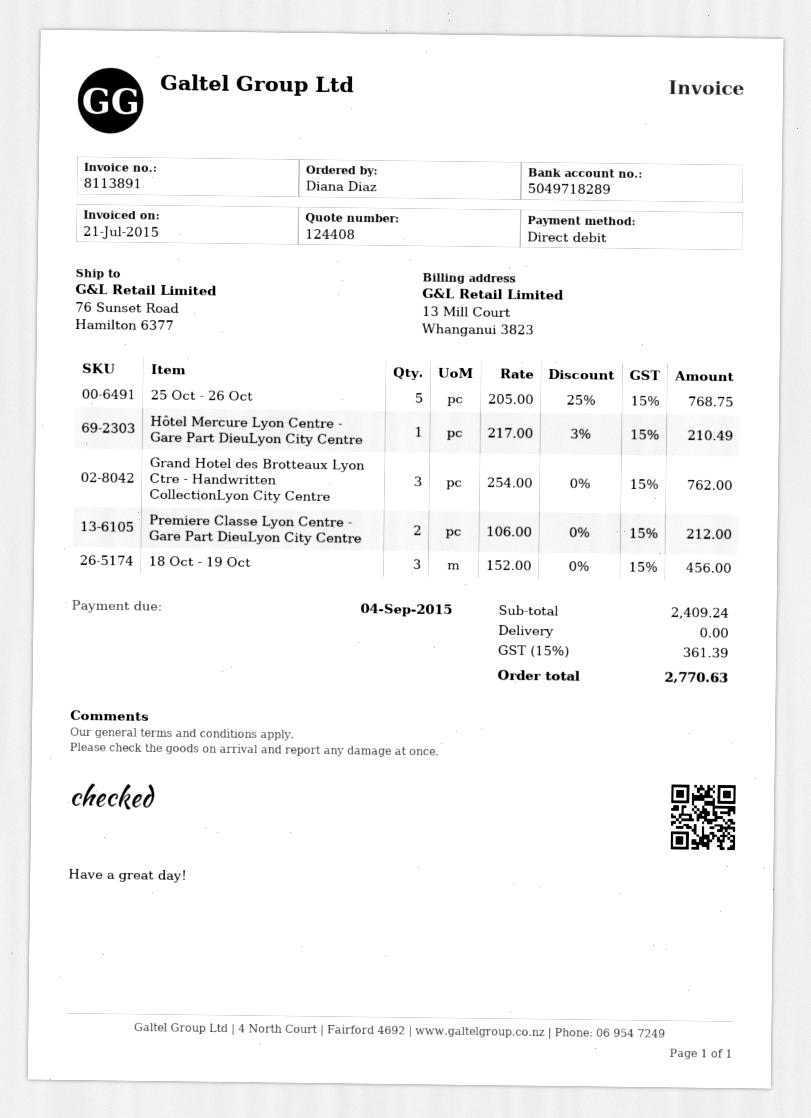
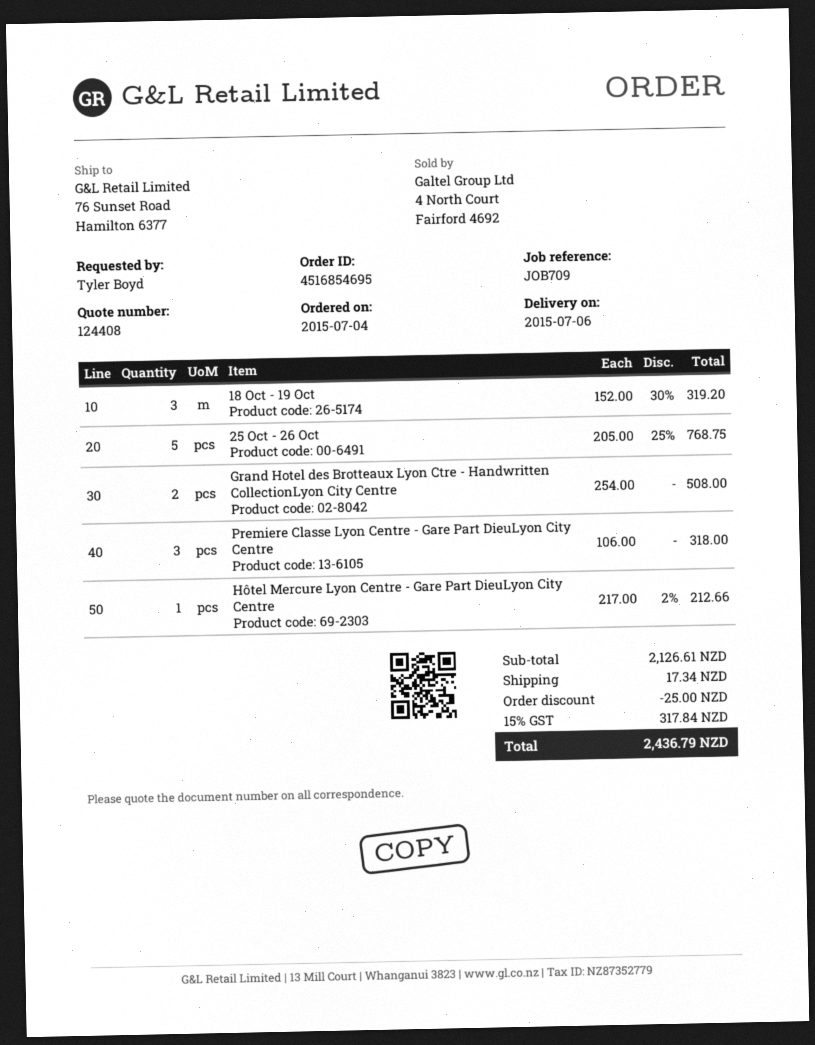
ordered by: Diana Diaz -> Tyler Boyd
Hôtel Mercure Lyon Centre - Gare Part DieuLyon City Centre: 1 x 217.00 - 3% = 210.49 -> 1 x 217.00 - 2% = 212.66
Grand Hotel des Brotteaux Lyon Ctre - Handwritten CollectionLyon City Centre: 3 x 254.00 = 762.00 -> 2 x 254.00 = 508.00
Premiere Classe Lyon Centre - Gare Part DieuLyon City Centre: 2 x 106.00 = 212.00 -> 3 x 106.00 = 318.00
18 Oct - 19 Oct: 3 x 152.00 = 456.00 -> 3 x 152.00 - 30% = 319.20
subtotal: 2409.24 -> 2126.61
discount: none -> 25.00
shipping: 0.00 -> 17.34
tax: 15% = 361.39 -> 15% = 317.84
total: 2770.63 -> 2436.79

